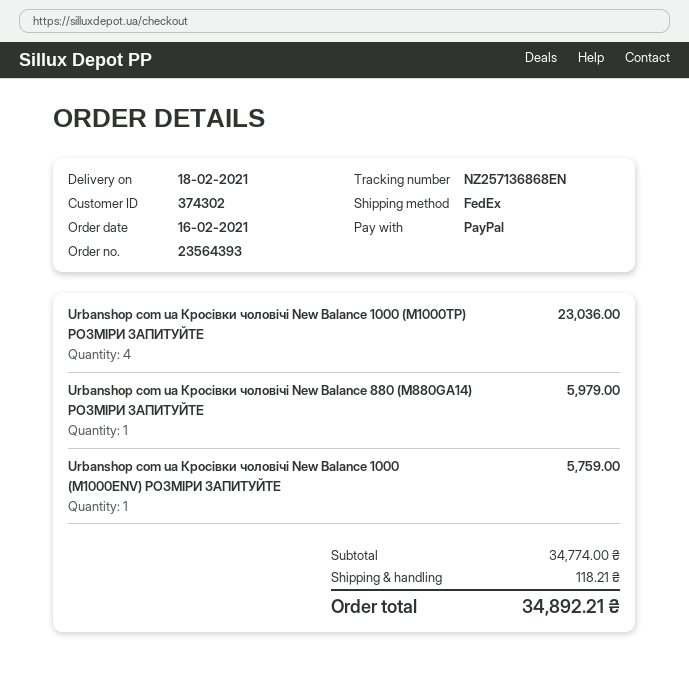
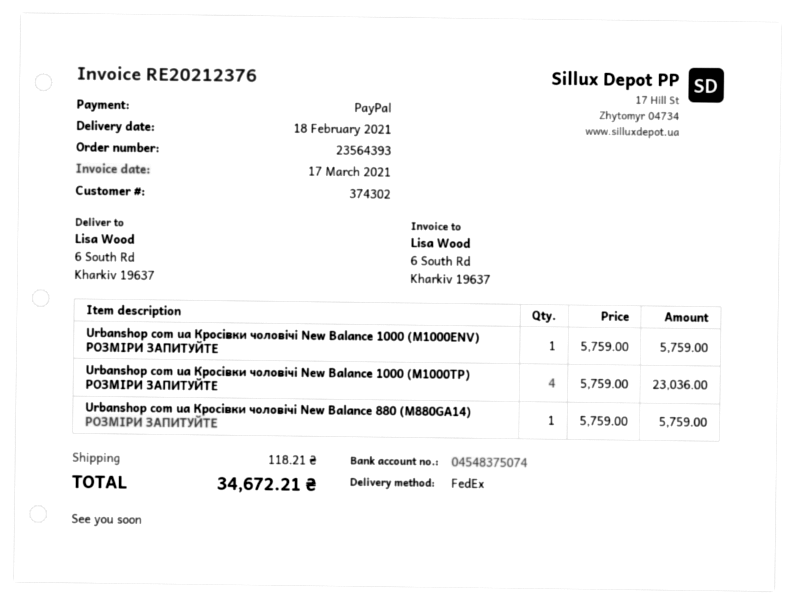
Urbanshop com ua Кросівки чоловічі New Balance 880 (M880GA14) РОЗМІРИ ЗАПИТУЙТЕ: 1 for 5979.00 -> 1 for 5759.00
total: 34892.21 -> 34672.21

